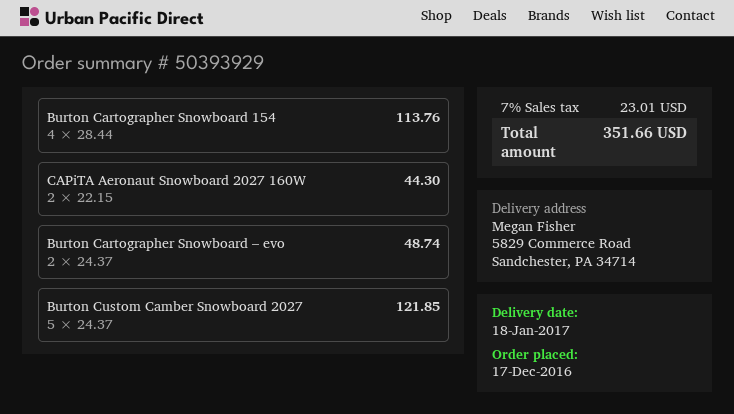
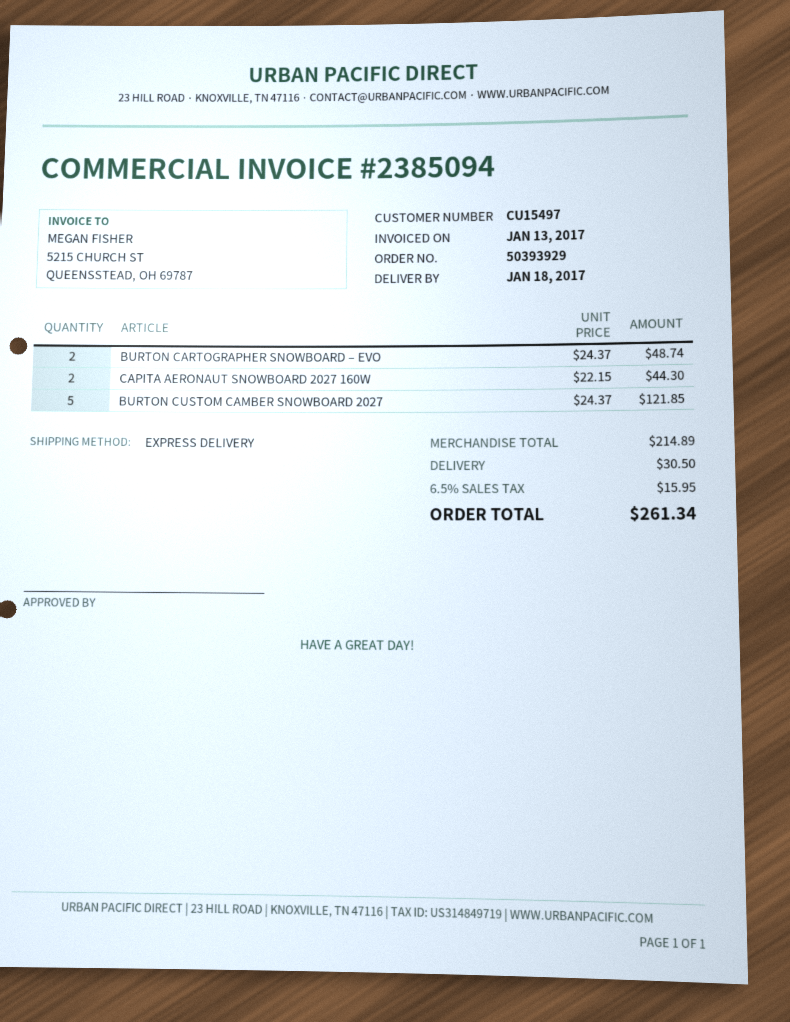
Burton Cartographer Snowboard 154: 4 x 28.44 = 113.76 -> none
shipping: none -> 30.50
tax: 7% = 23.01 -> 6.5% = 15.95
total: 351.66 -> 261.34

